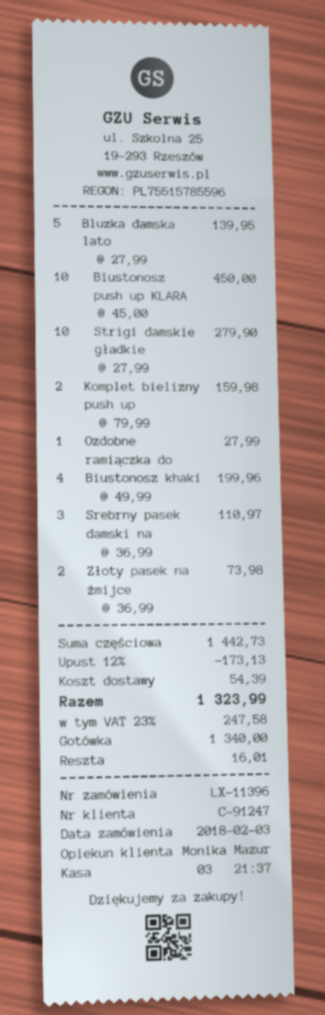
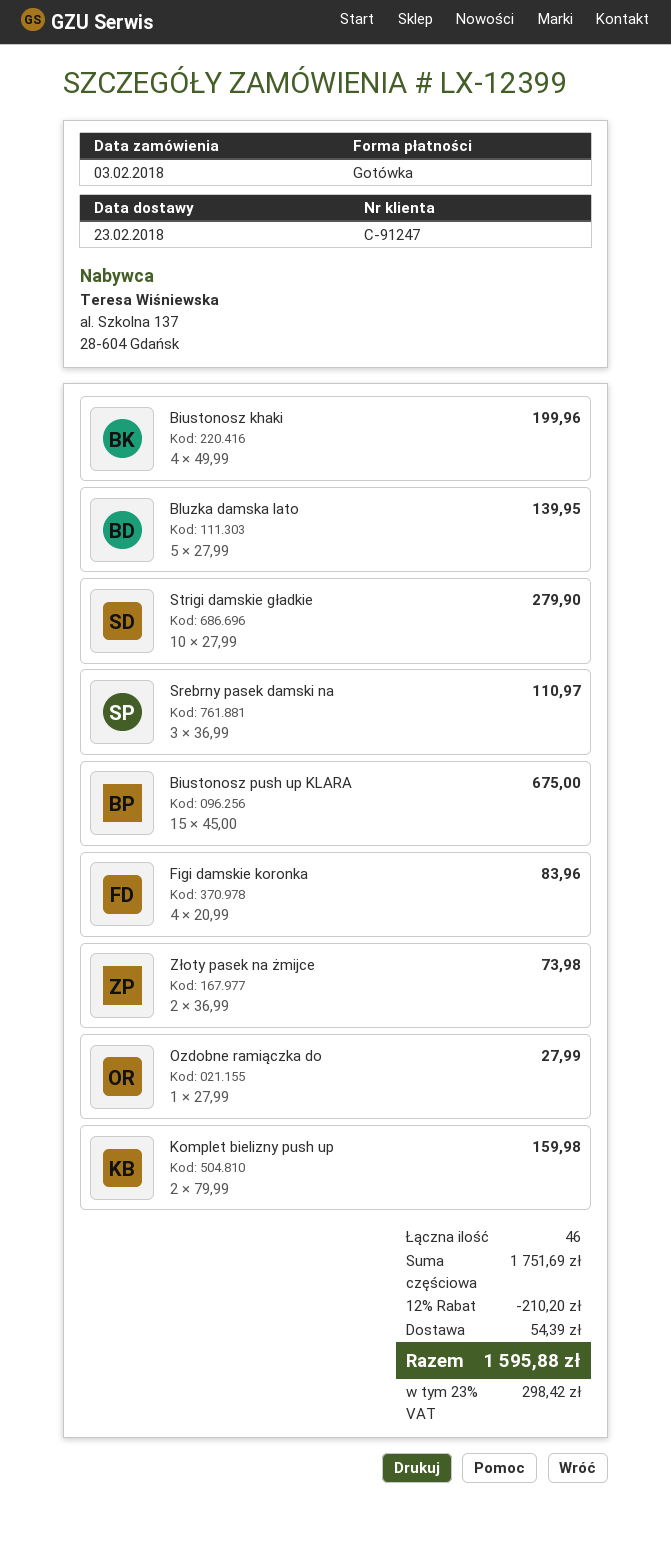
order number: LX-11396 -> LX-12399
Biustonosz push up KLARA: 10 x 45.00 = 450.00 -> 15 x 45.00 = 675.00
Figi damskie koronka: none -> 4 x 20.99 = 83.96
subtotal: 1442.73 -> 1751.69
discount: 12% = 173.13 -> 12% = 210.20
tax: 23% = 247.58 -> 23% = 298.42
total: 1323.99 -> 1595.88

